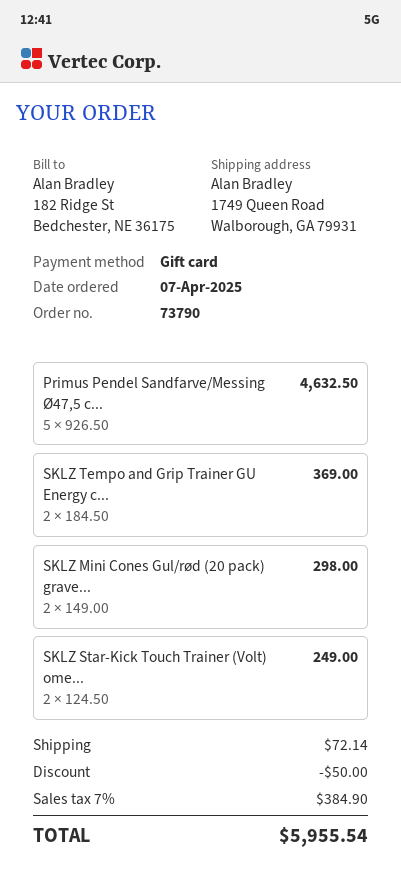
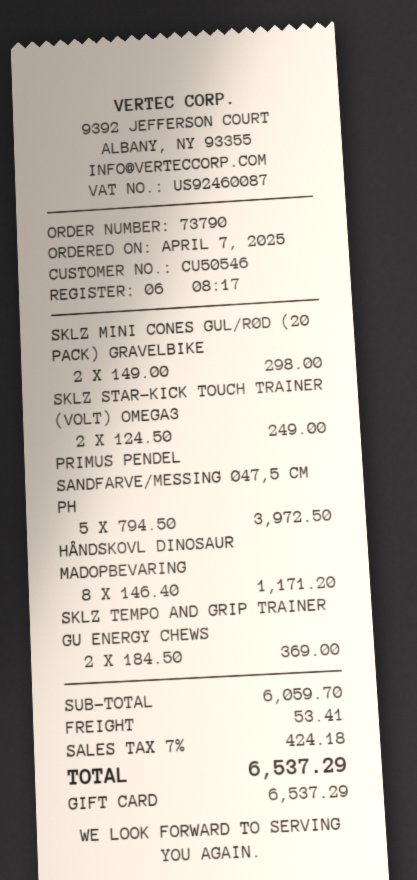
Primus Pendel Sandfarve/Messing Ø47,5 c...: 5 x 926.50 = 4632.50 -> 5 x 794.50 = 3972.50
HÅNDSKOVL DINOSAUR MADOPBEVARING: none -> 8 x 146.40 = 1171.20
discount: 50.00 -> none
shipping: 72.14 -> 53.41
tax: 7% = 384.90 -> 7% = 424.18
total: 5955.54 -> 6537.29

